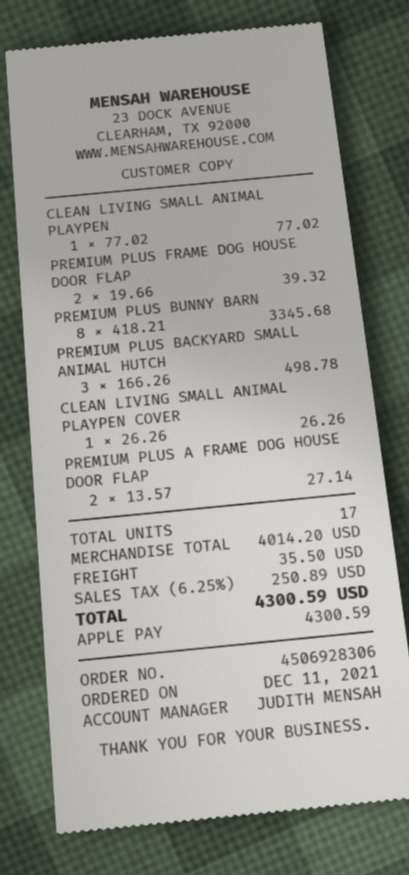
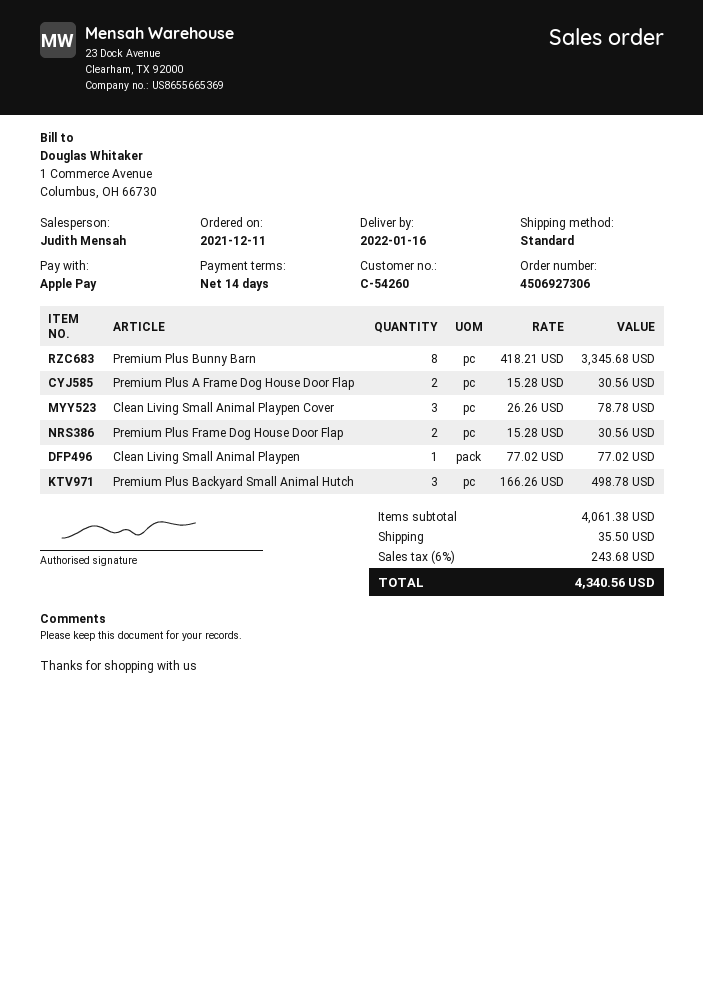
order number: 4506928306 -> 4506927306
PREMIUM PLUS FRAME DOG HOUSE DOOR FLAP: 2 x 19.66 = 39.32 -> 2 x 15.28 = 30.56
CLEAN LIVING SMALL ANIMAL PLAYPEN COVER: 1 x 26.26 = 26.26 -> 3 x 26.26 = 78.78
PREMIUM PLUS A FRAME DOG HOUSE DOOR FLAP: 2 x 13.57 = 27.14 -> 2 x 15.28 = 30.56
subtotal: 4014.20 -> 4061.38
tax: 6.25% = 250.89 -> 6% = 243.68
total: 4300.59 -> 4340.56

